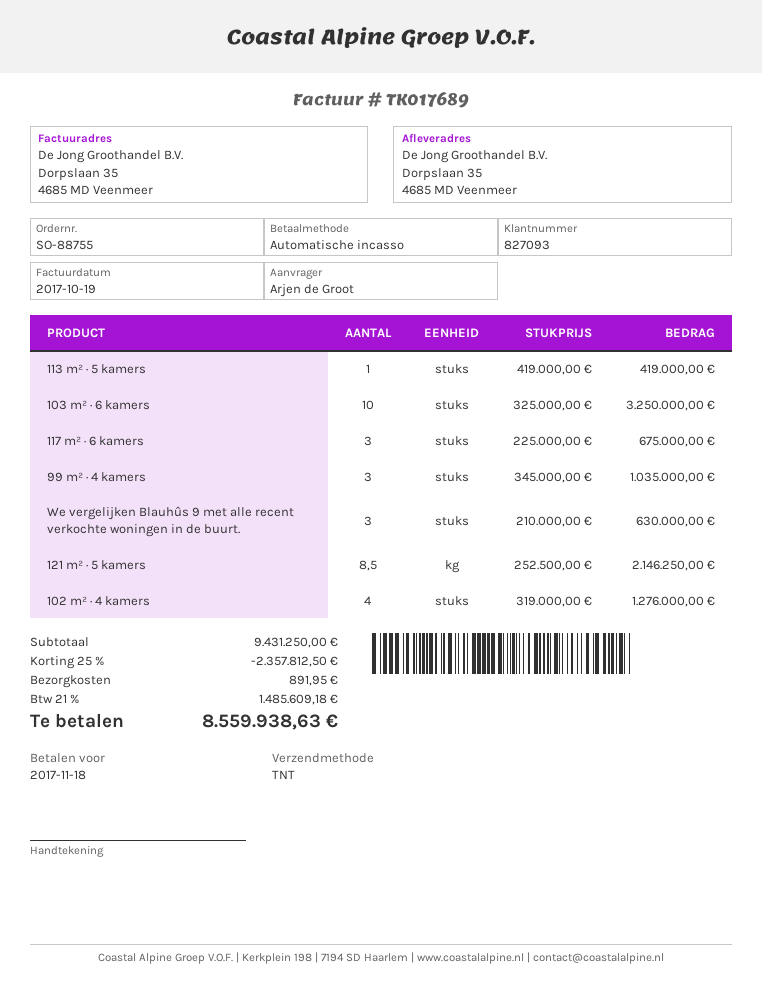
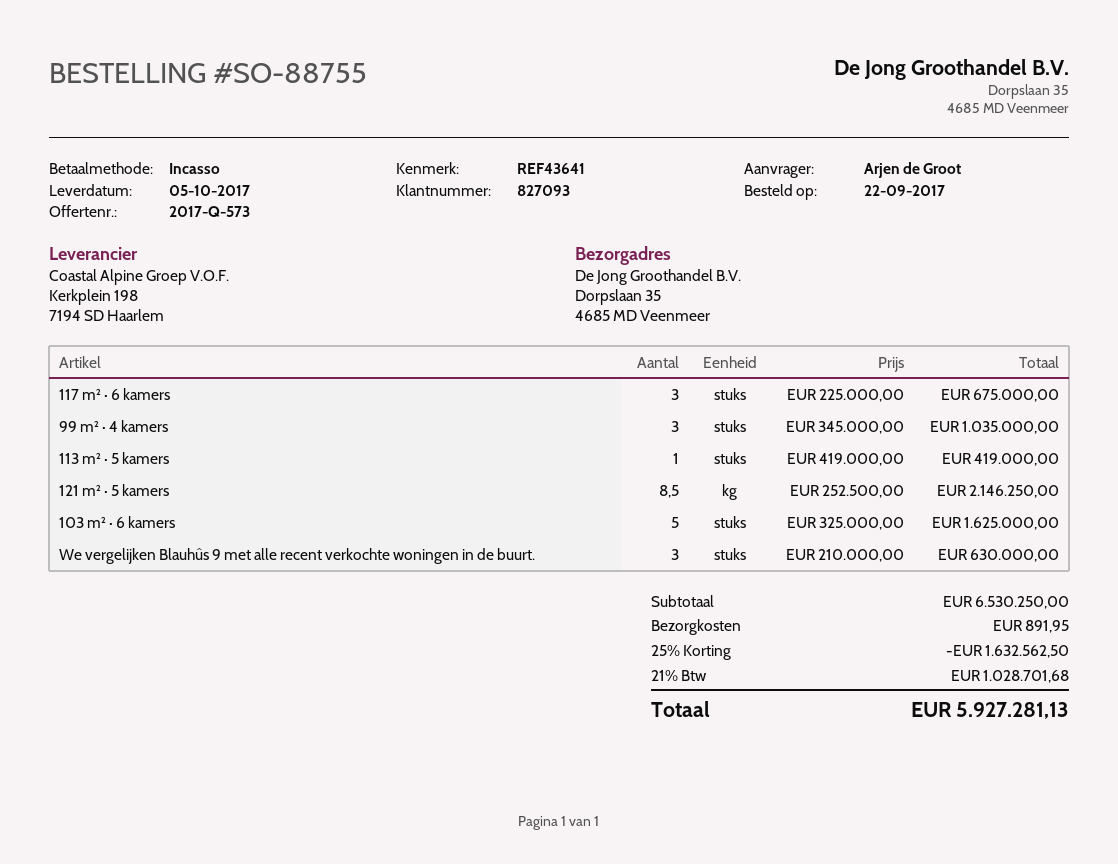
103 m² · 6 kamers: 10 x 325000.00 = 3250000.00 -> 5 x 325000.00 = 1625000.00
102 m² · 4 kamers: 4 x 319000.00 = 1276000.00 -> none
subtotal: 9431250.00 -> 6530250.00
discount: 25% = 2357812.50 -> 25% = 1632562.50
tax: 21% = 1485609.18 -> 21% = 1028701.68
total: 8559938.63 -> 5927281.13

